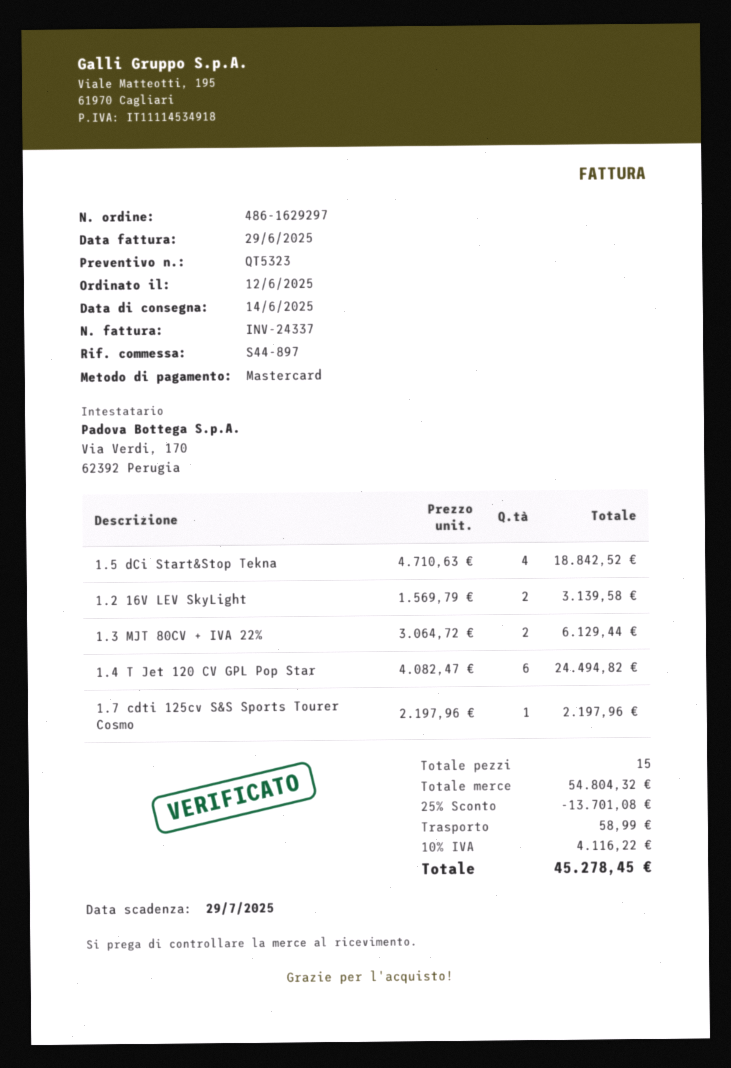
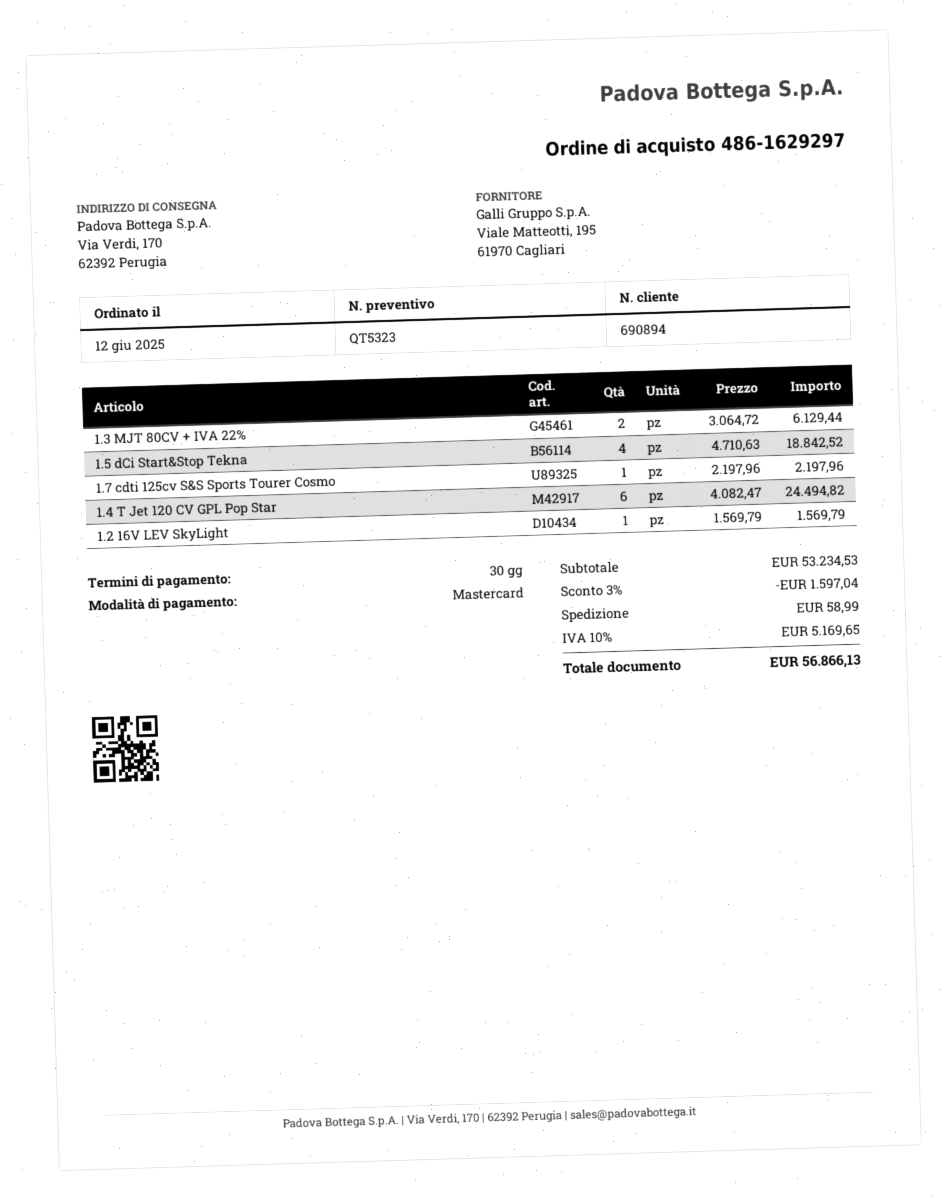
1.2 16V LEV SkyLight: 2 x 1569.79 = 3139.58 -> 1 x 1569.79 = 1569.79
subtotal: 54804.32 -> 53234.53
discount: 25% = 13701.08 -> 3% = 1597.04
tax: 10% = 4116.22 -> 10% = 5169.65
total: 45278.45 -> 56866.13

